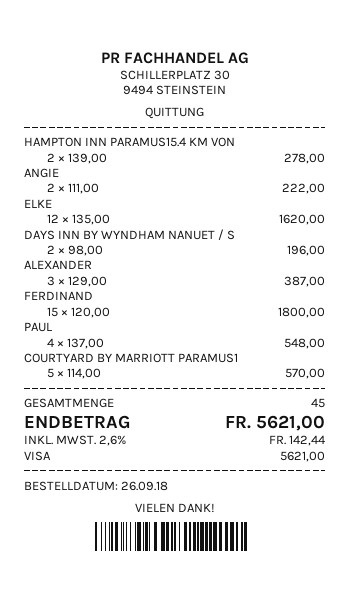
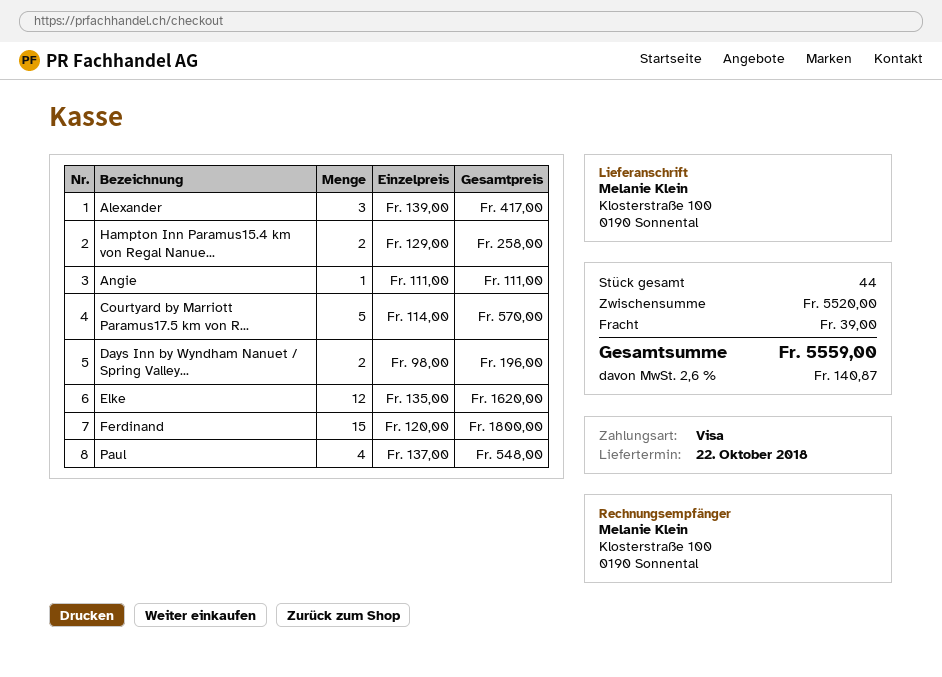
HAMPTON INN PARAMUS15.4 KM VON: 2 x 139.00 = 278.00 -> 2 x 129.00 = 258.00
ANGIE: 2 x 111.00 = 222.00 -> 1 x 111.00 = 111.00
ALEXANDER: 3 x 129.00 = 387.00 -> 3 x 139.00 = 417.00
total quantity: 45 -> 44
shipping: none -> 39.00
tax: 2.6% = 142.44 -> 2.6% = 140.87
total: 5621.00 -> 5559.00

